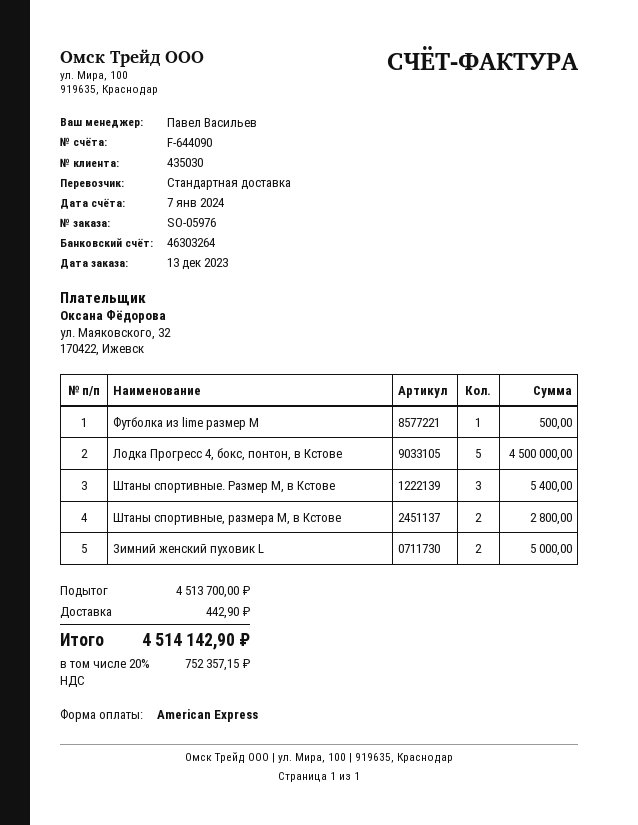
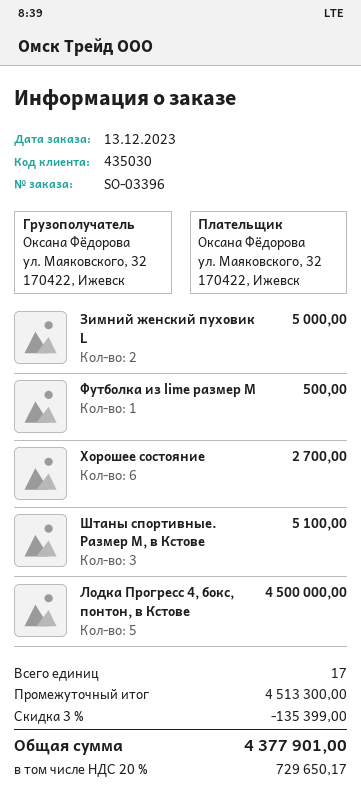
order number: SO-05976 -> SO-03396
Штаны спортивные. Размер M, в Кстове: 3 for 5400.00 -> 3 for 5100.00
Штаны спортивные, размера M, в Кстове: 2 for 2800.00 -> none
Хорошее состояние: none -> 6 for 2700.00
subtotal: 4513700.00 -> 4513300.00
discount: none -> 3% = 135399.00
shipping: 442.90 -> none
tax: 20% = 752357.15 -> 20% = 729650.17
total: 4514142.90 -> 4377901.00

